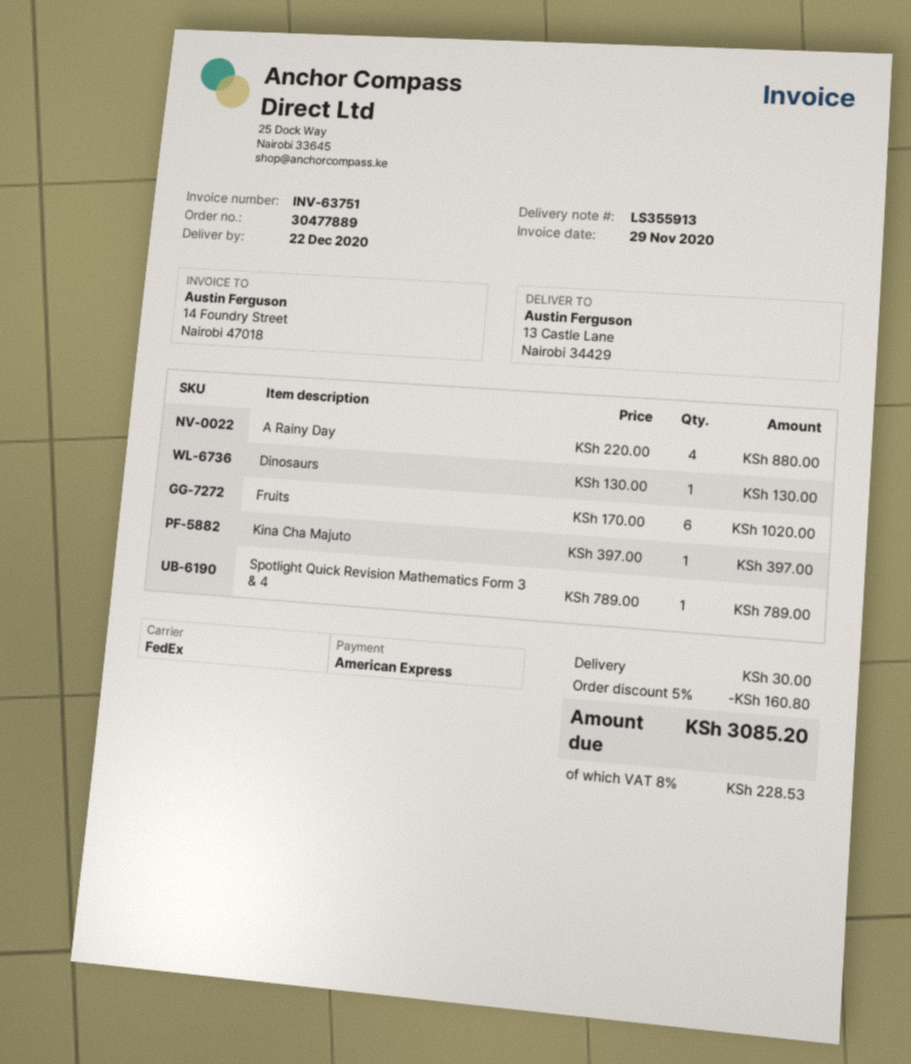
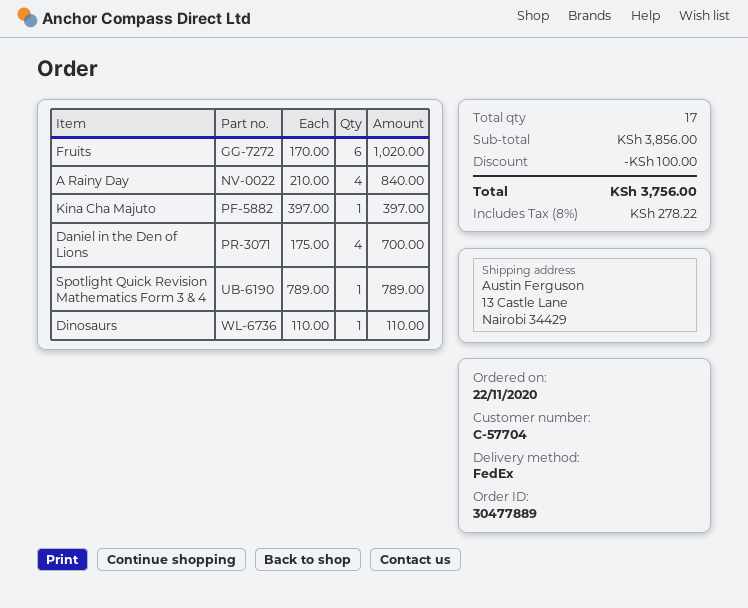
A Rainy Day: 4 x 220.00 = 880.00 -> 4 x 210.00 = 840.00
Dinosaurs: 1 x 130.00 = 130.00 -> 1 x 110.00 = 110.00
Daniel in the Den of Lions: none -> 4 x 175.00 = 700.00
discount: 160.80 -> 100.00
shipping: 30.00 -> none
tax: 8% = 228.53 -> 8% = 278.22
total: 3085.20 -> 3756.00

